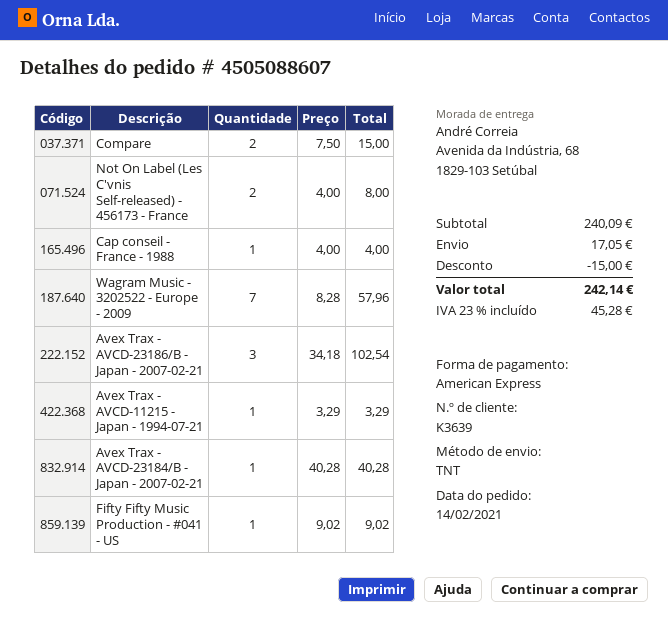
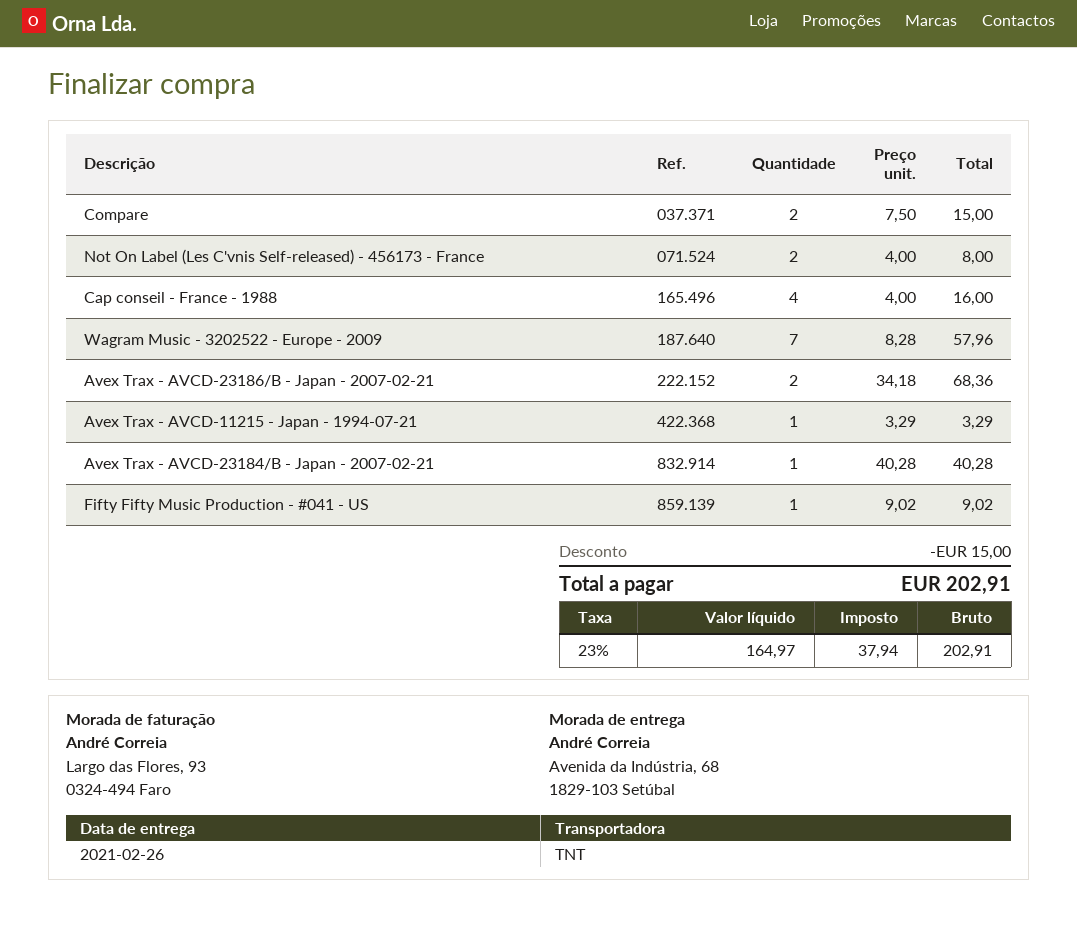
Cap conseil - France - 1988: 1 x 4.00 = 4.00 -> 4 x 4.00 = 16.00
Avex Trax - AVCD-23186/B - Japan - 2007-02-21: 3 x 34.18 = 102.54 -> 2 x 34.18 = 68.36
shipping: 17.05 -> none
tax: 23% = 45.28 -> 23% = 37.94
total: 242.14 -> 202.91

